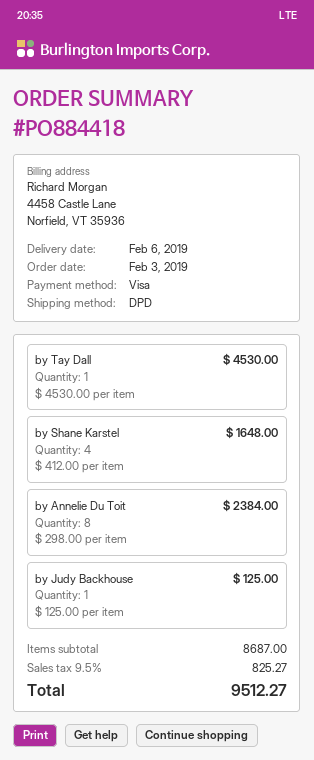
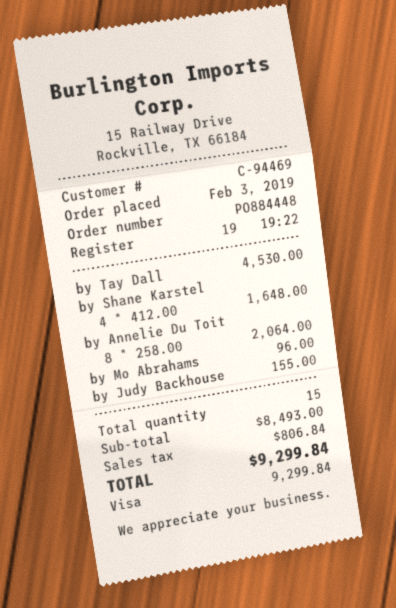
order number: PO884418 -> PO884448
by Annelie Du Toit: 8 x 298.00 = 2384.00 -> 8 x 258.00 = 2064.00
by Judy Backhouse: 1 x 125.00 = 125.00 -> 1 x 155.00 = 155.00
by Mo Abrahams: none -> 1 x 96.00 = 96.00
subtotal: 8687.00 -> 8493.00
tax: 825.27 -> 806.84
total: 9512.27 -> 9299.84

